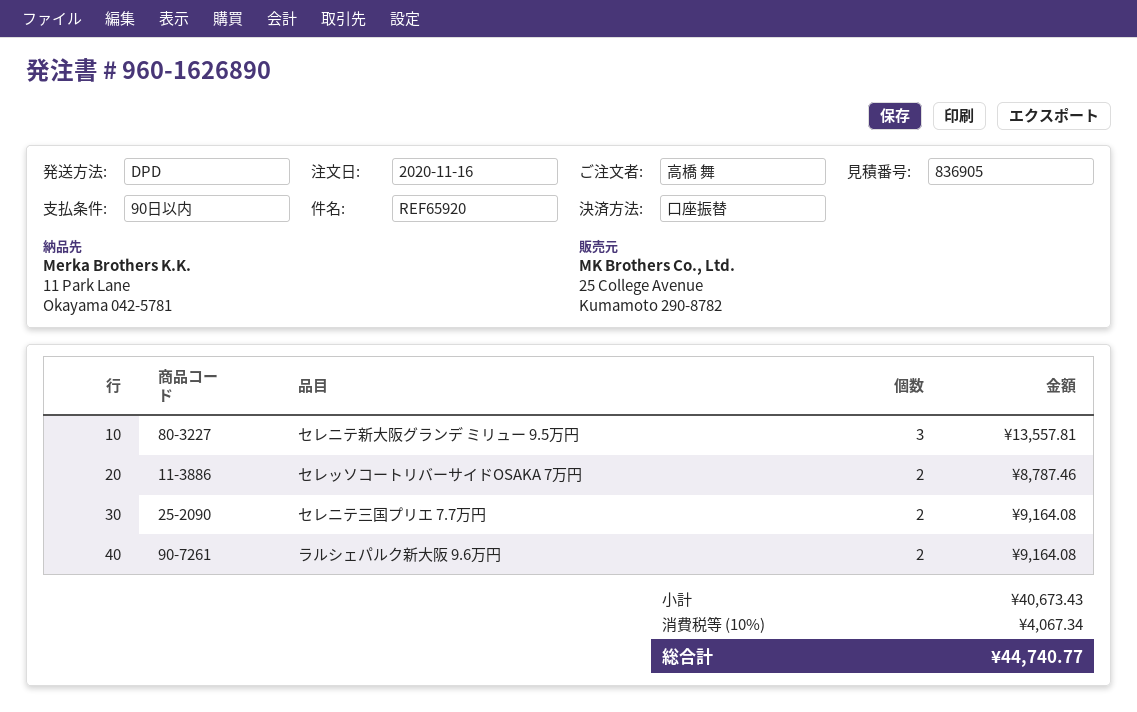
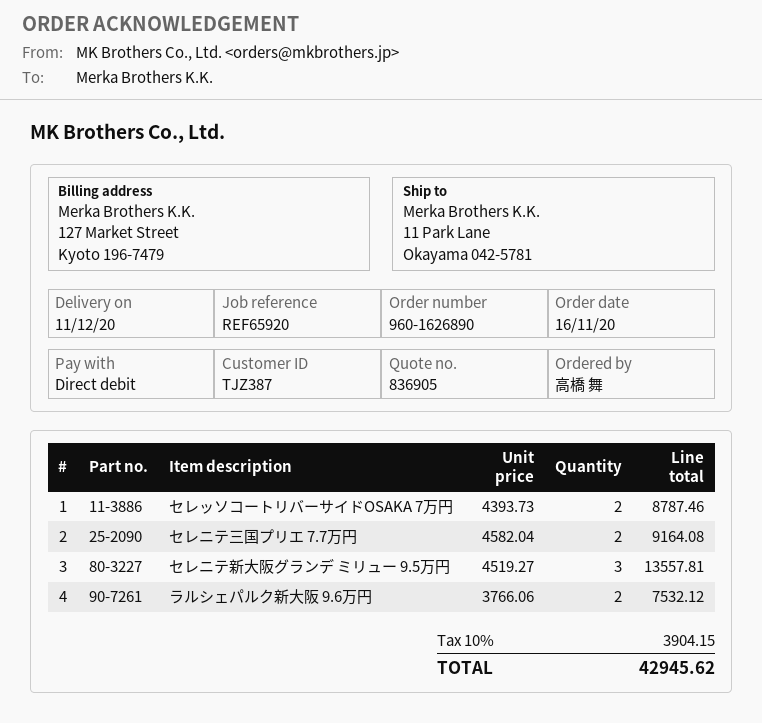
ラルシェパルク新大阪 9.6万円: 2 for 9164.08 -> 2 for 7532.12
tax: 10% = 4067.34 -> 10% = 3904.15
total: 44740.77 -> 42945.62

